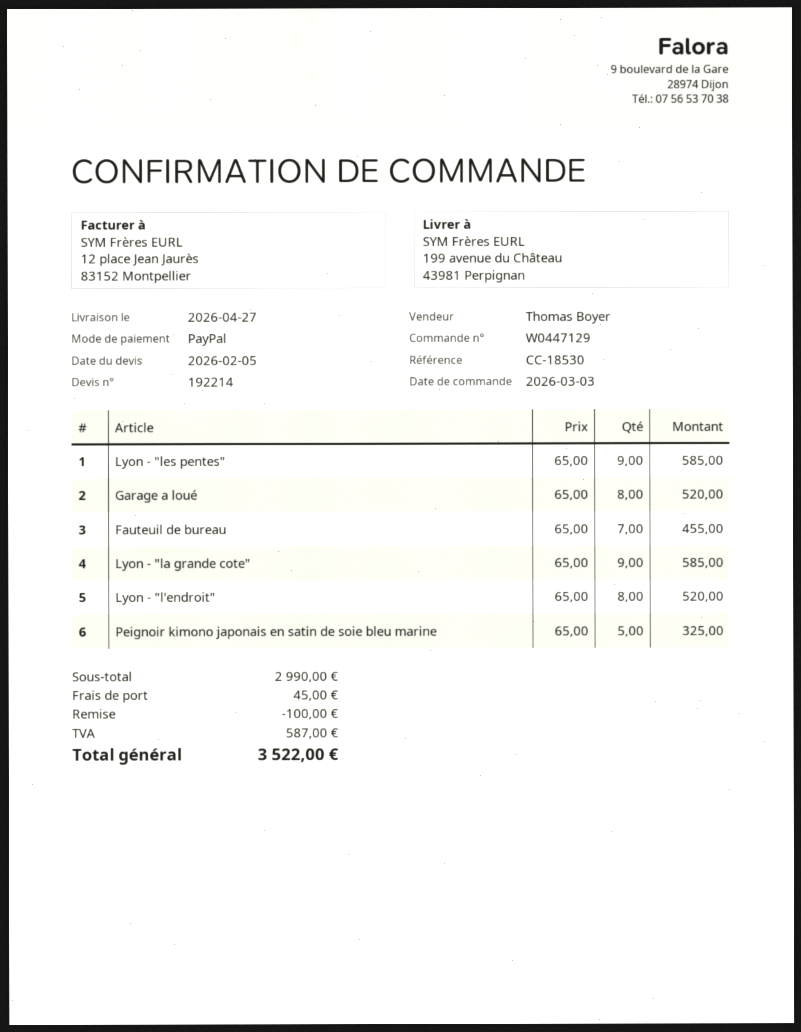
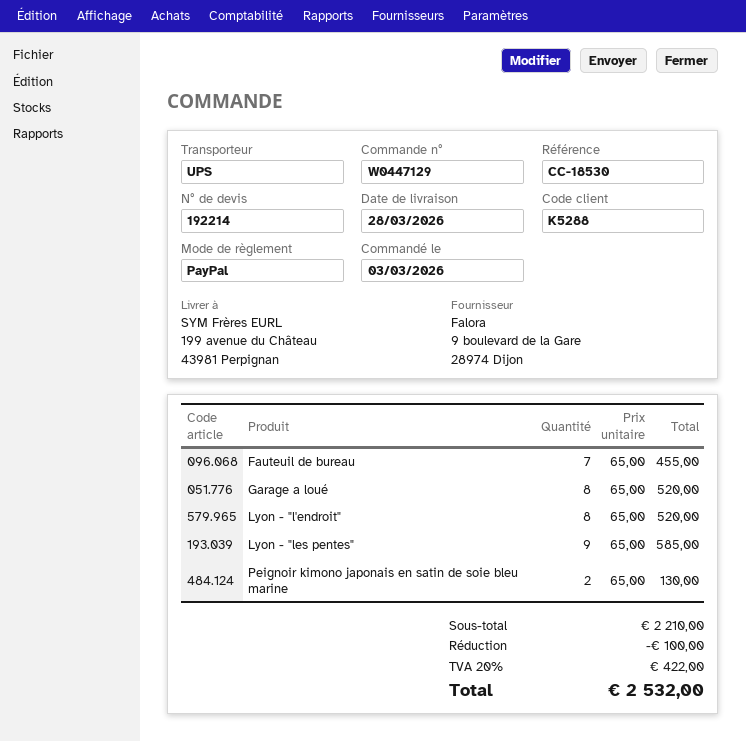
delivery date: 2026-04-27 -> 2026-03-28
Lyon - "la grande cote": 9 x 65.00 = 585.00 -> none
Peignoir kimono japonais en satin de soie bleu marine: 5 x 65.00 = 325.00 -> 2 x 65.00 = 130.00
subtotal: 2990.00 -> 2210.00
shipping: 45.00 -> none
tax: 587.00 -> 422.00
total: 3522.00 -> 2532.00

